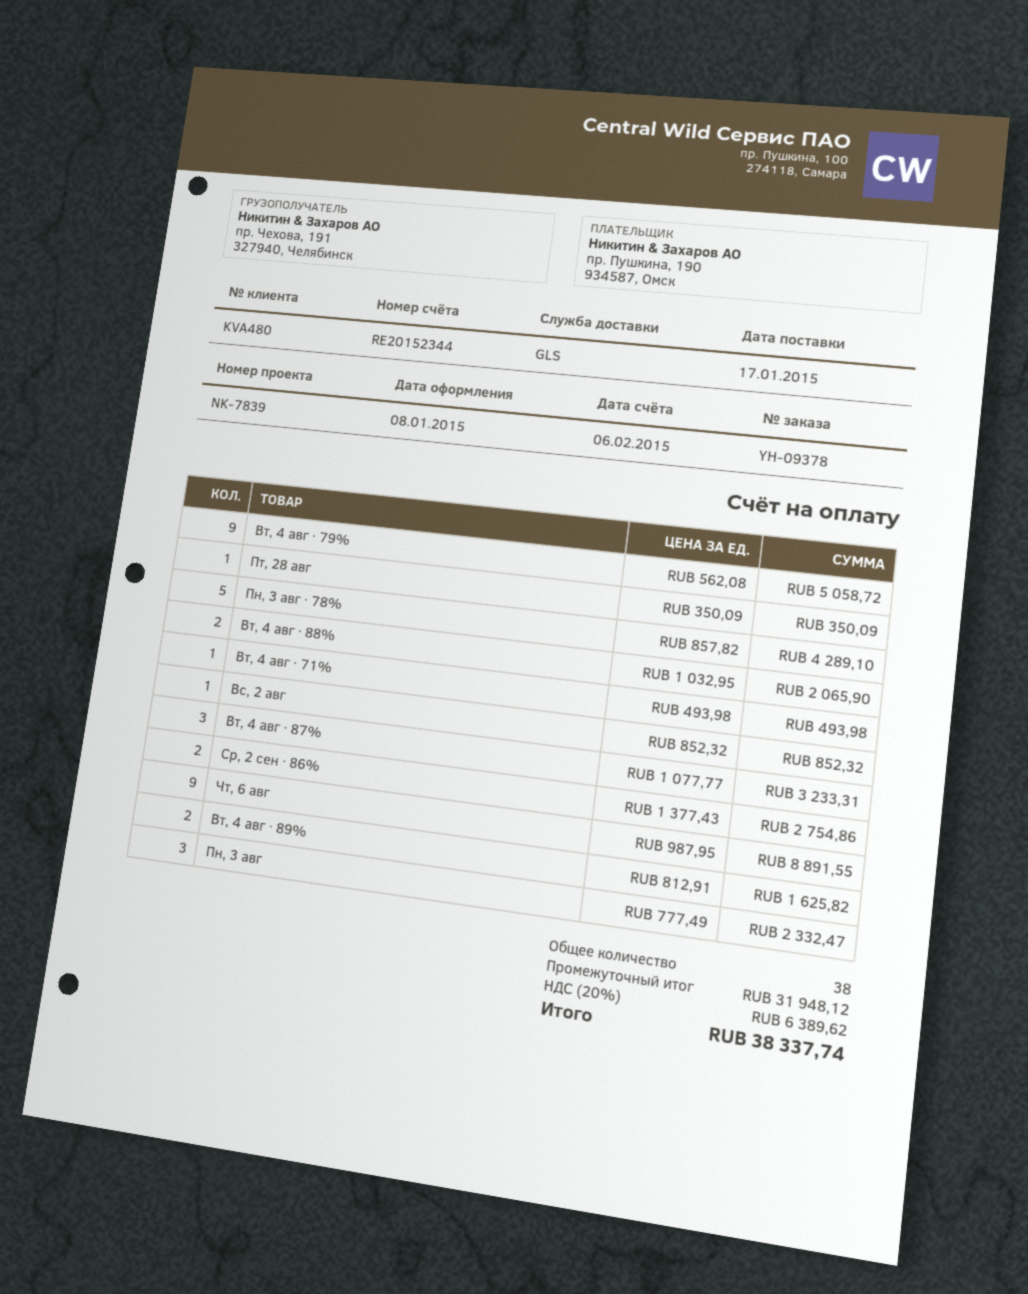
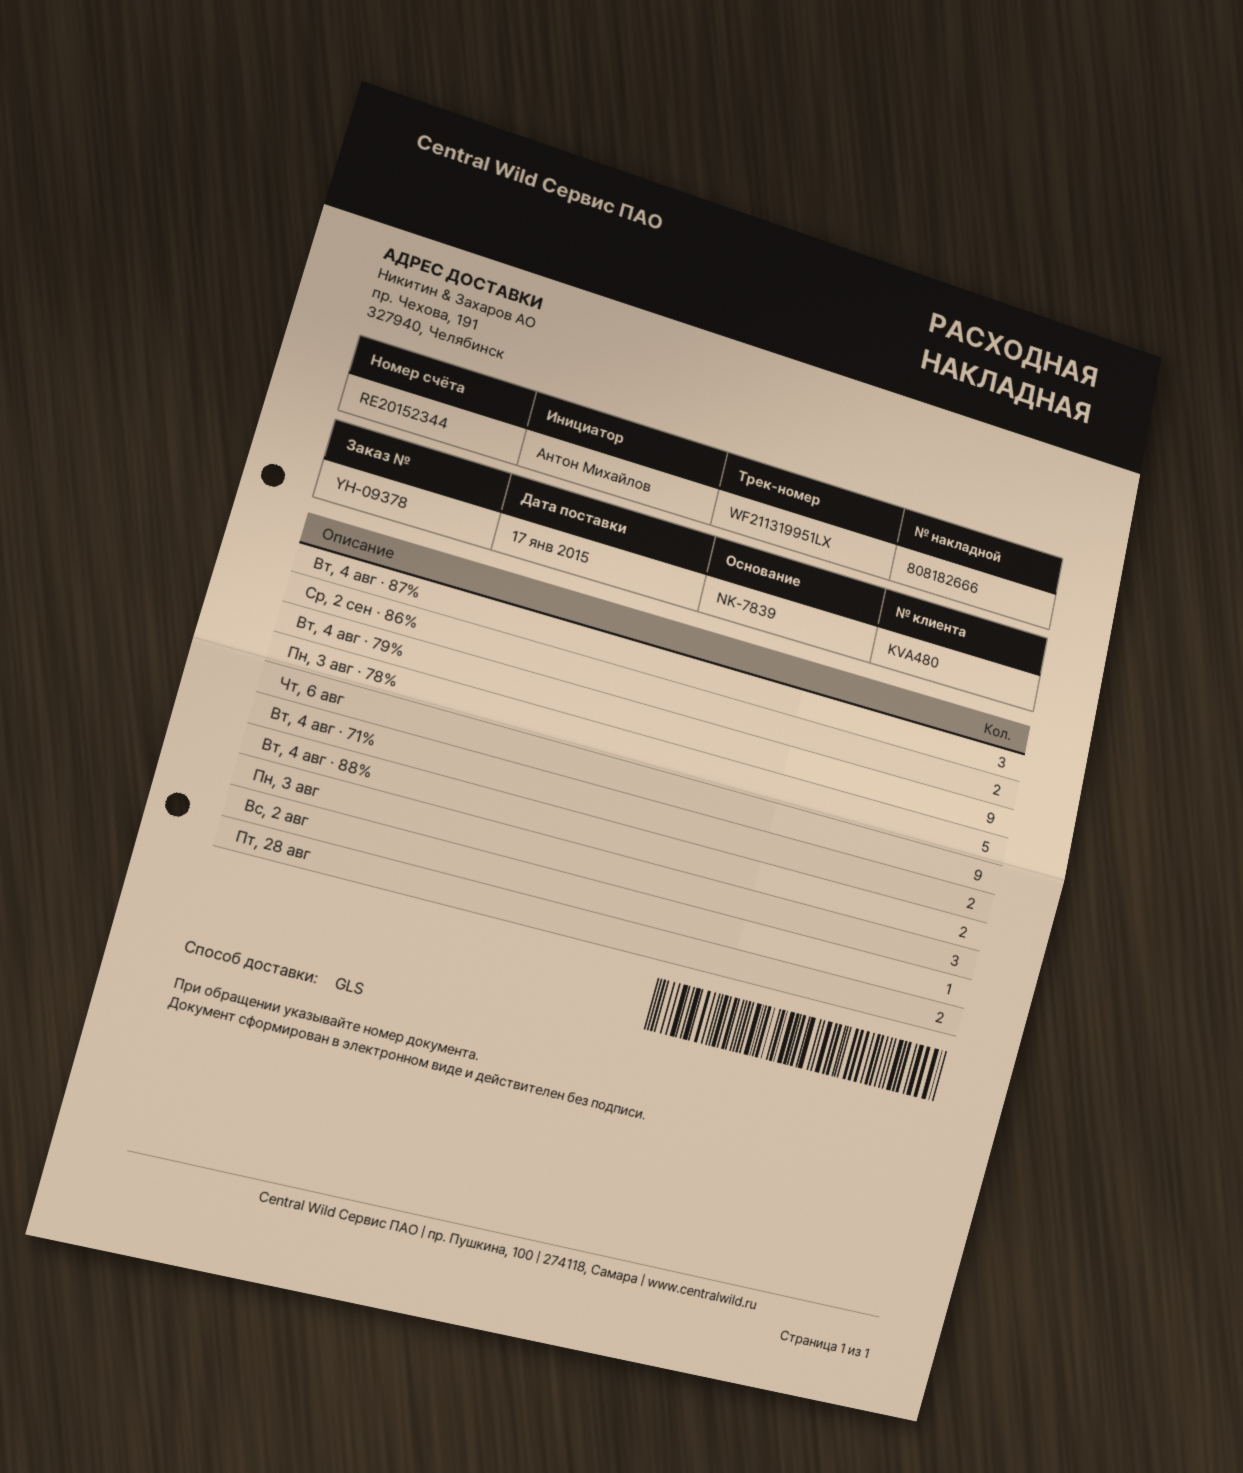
Пт, 28 авг: 1 -> 2
Вт, 4 авг · 71%: 1 -> 2
Вт, 4 авг · 89%: 2 -> none

